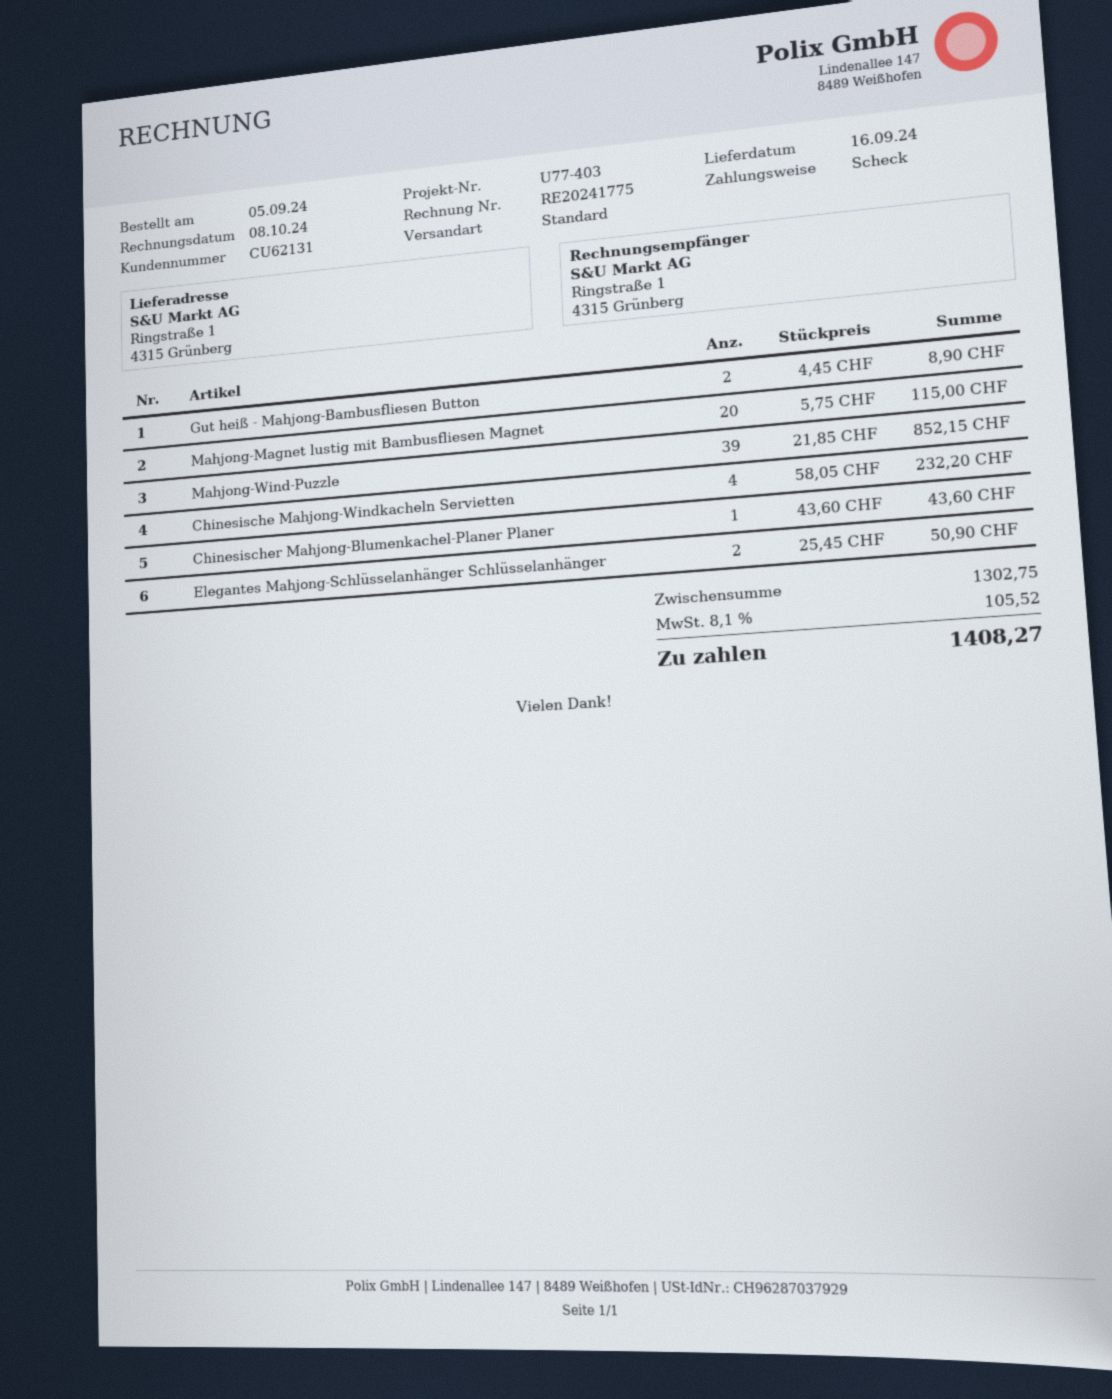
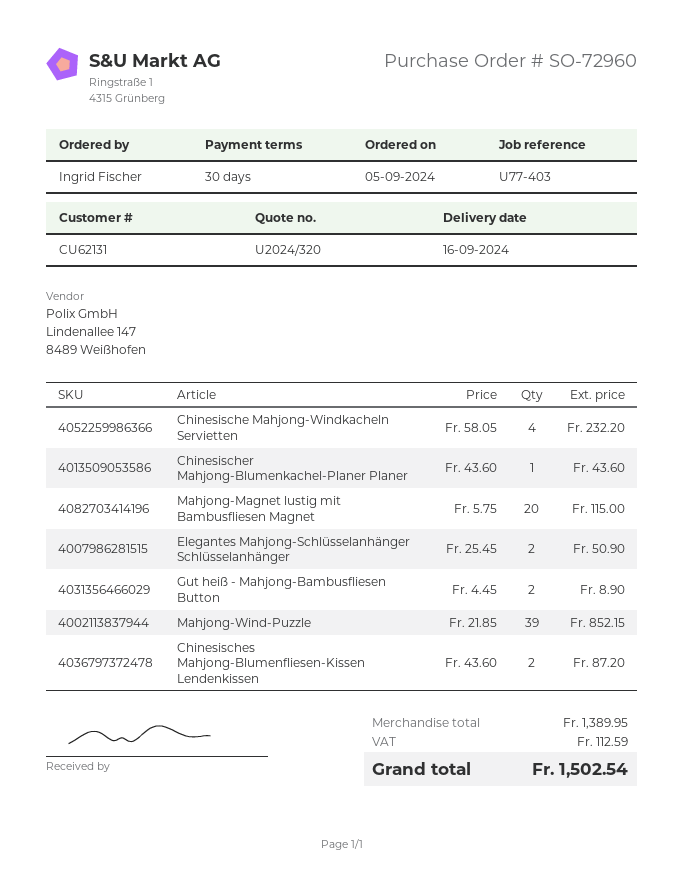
Chinesisches Mahjong-Blumenfliesen-Kissen Lendenkissen: none -> 2 x 43.60 = 87.20
subtotal: 1302.75 -> 1389.95
tax: 105.52 -> 112.59
total: 1408.27 -> 1502.54

